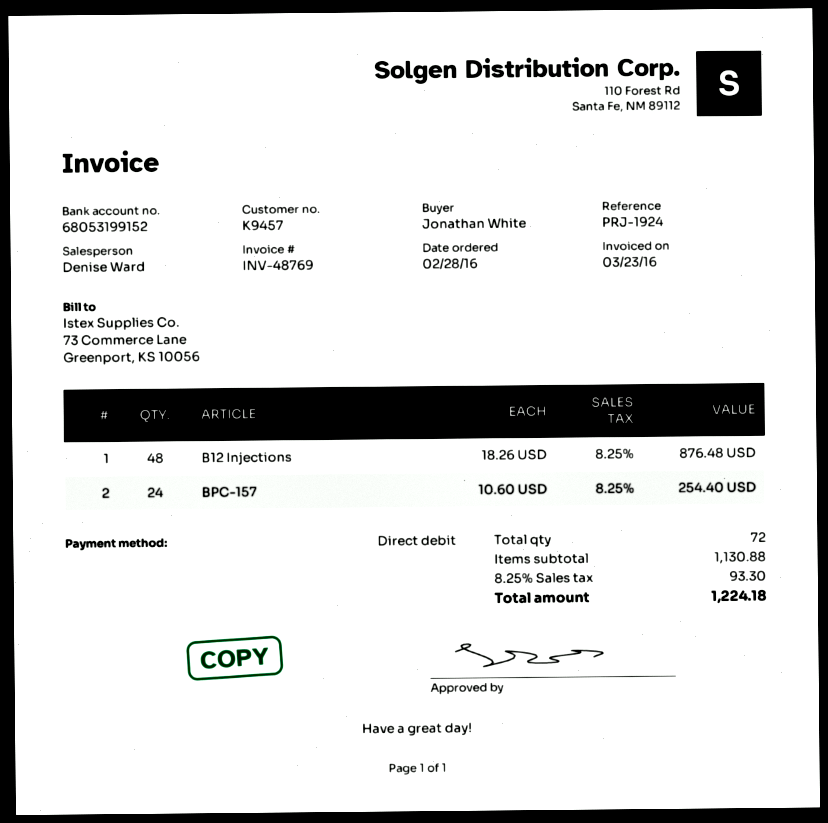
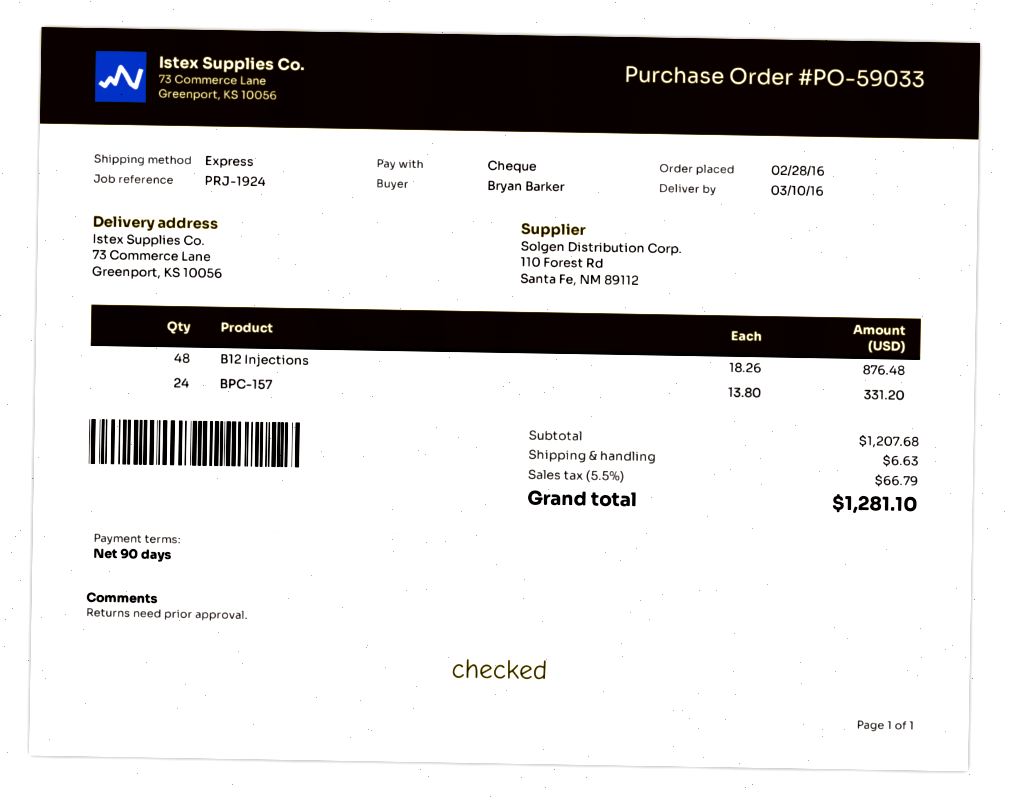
ordered by: Jonathan White -> Bryan Barker
payment method: direct debit -> cheque
BPC-157: 24 x 10.60 = 254.40 -> 24 x 13.80 = 331.20
subtotal: 1130.88 -> 1207.68
shipping: none -> 6.63
tax: 8.25% = 93.30 -> 5.5% = 66.79
total: 1224.18 -> 1281.10

